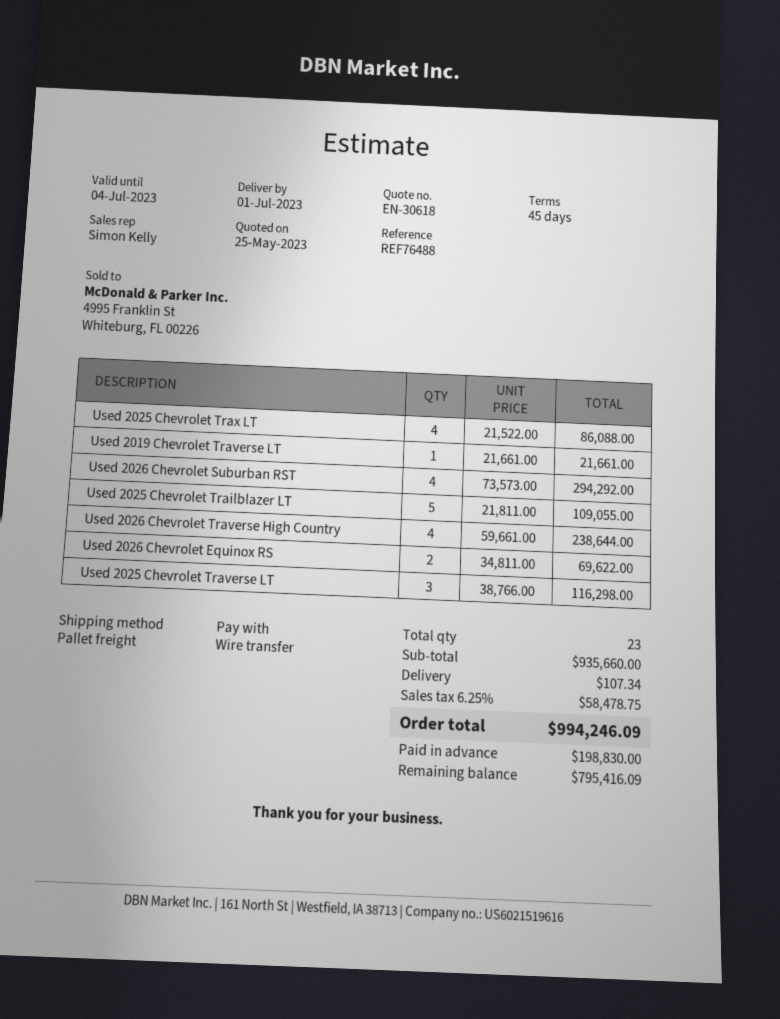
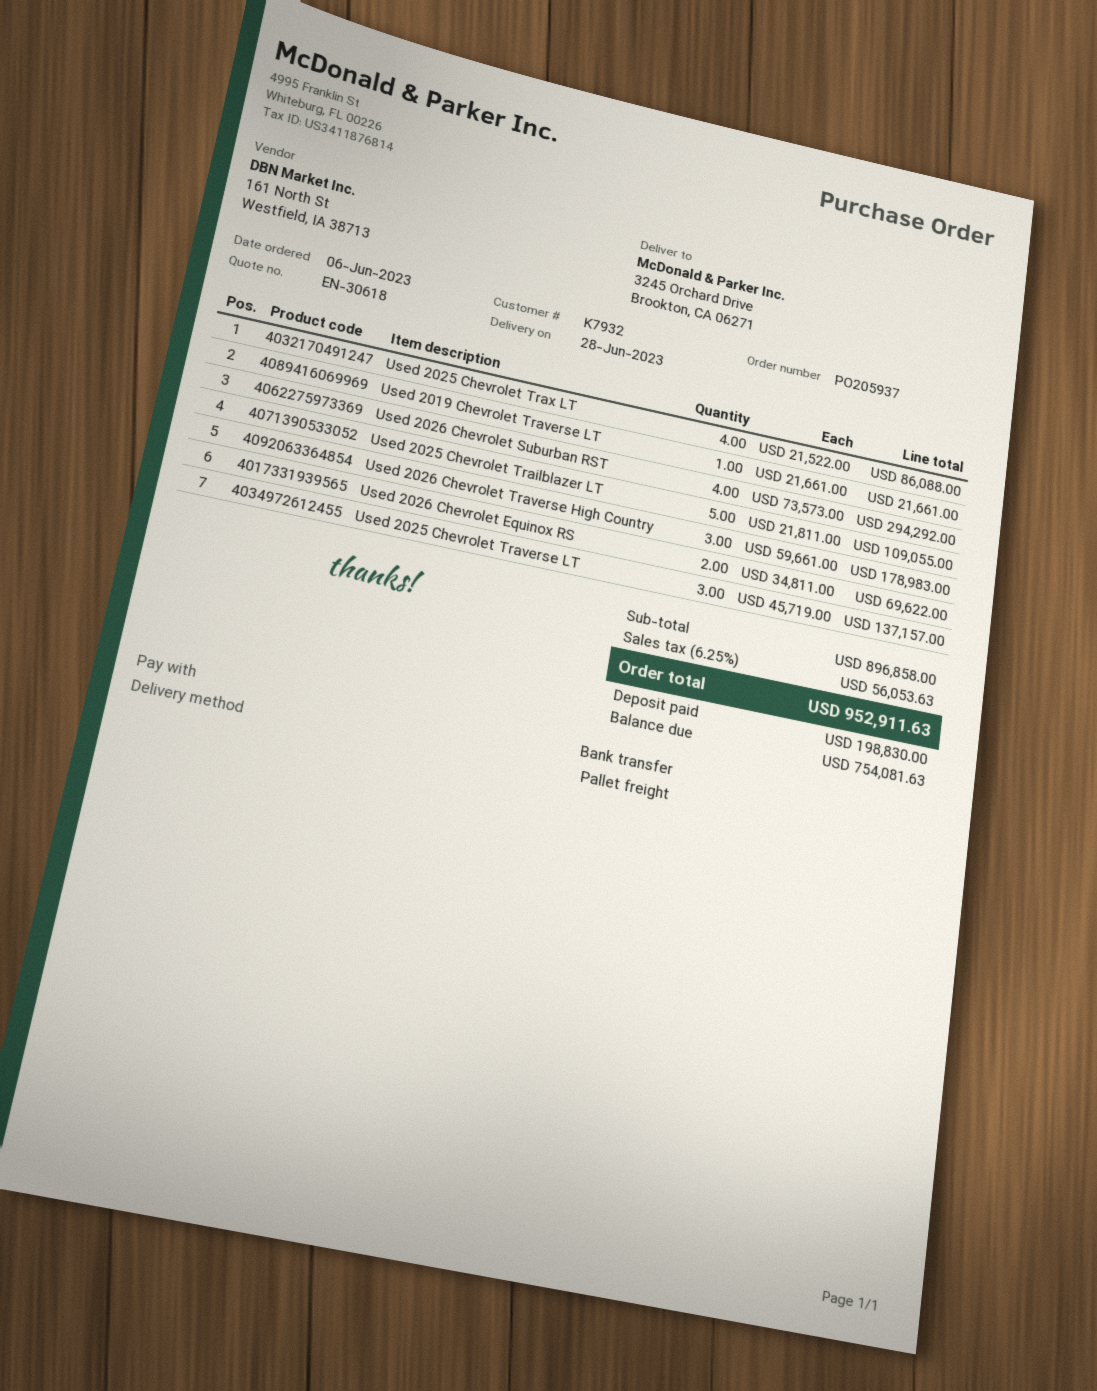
delivery date: 2023-07-01 -> 2023-06-28
Used 2026 Chevrolet Traverse High Country: 4 x 59661.00 = 238644.00 -> 3 x 59661.00 = 178983.00
Used 2025 Chevrolet Traverse LT: 3 x 38766.00 = 116298.00 -> 3 x 45719.00 = 137157.00
subtotal: 935660.00 -> 896858.00
shipping: 107.34 -> none
tax: 6.25% = 58478.75 -> 6.25% = 56053.63
total: 994246.09 -> 952911.63
balance: 795416.09 -> 754081.63

